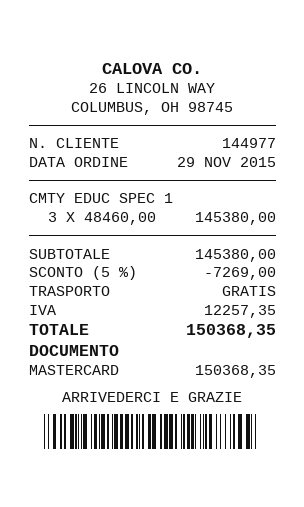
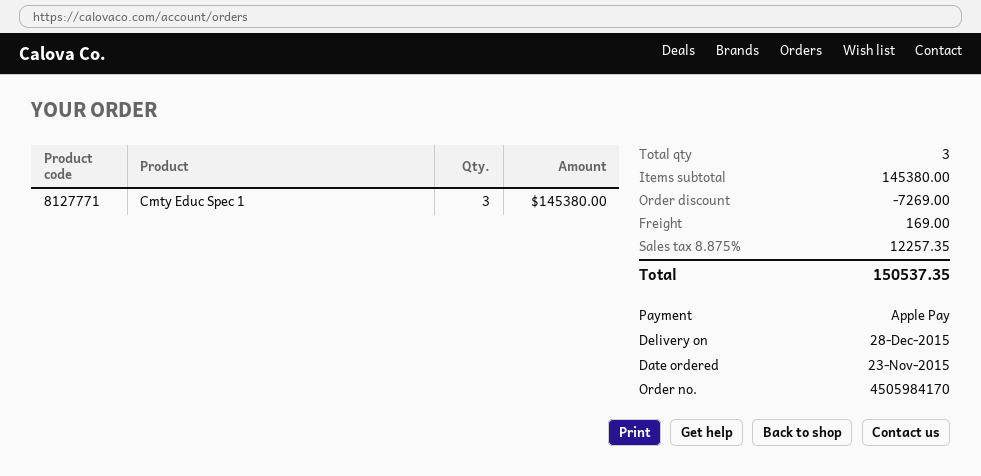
order date: 2015-11-29 -> 2015-11-23
payment method: Mastercard -> Apple Pay
shipping: 0.00 -> 169.00
total: 150368.35 -> 150537.35

